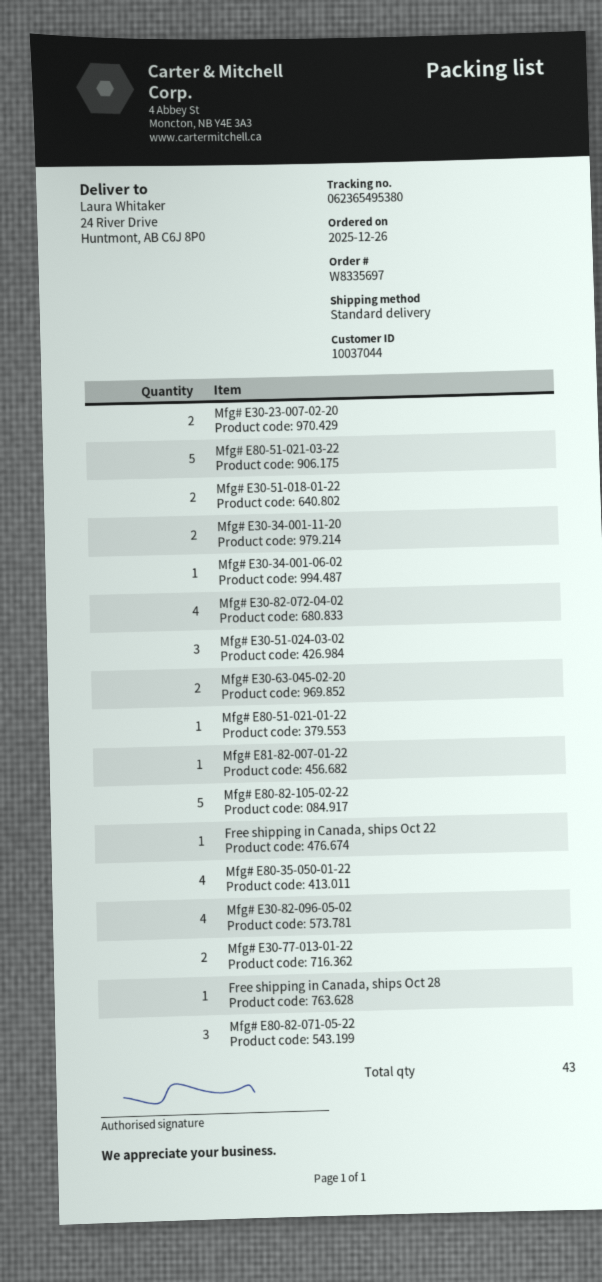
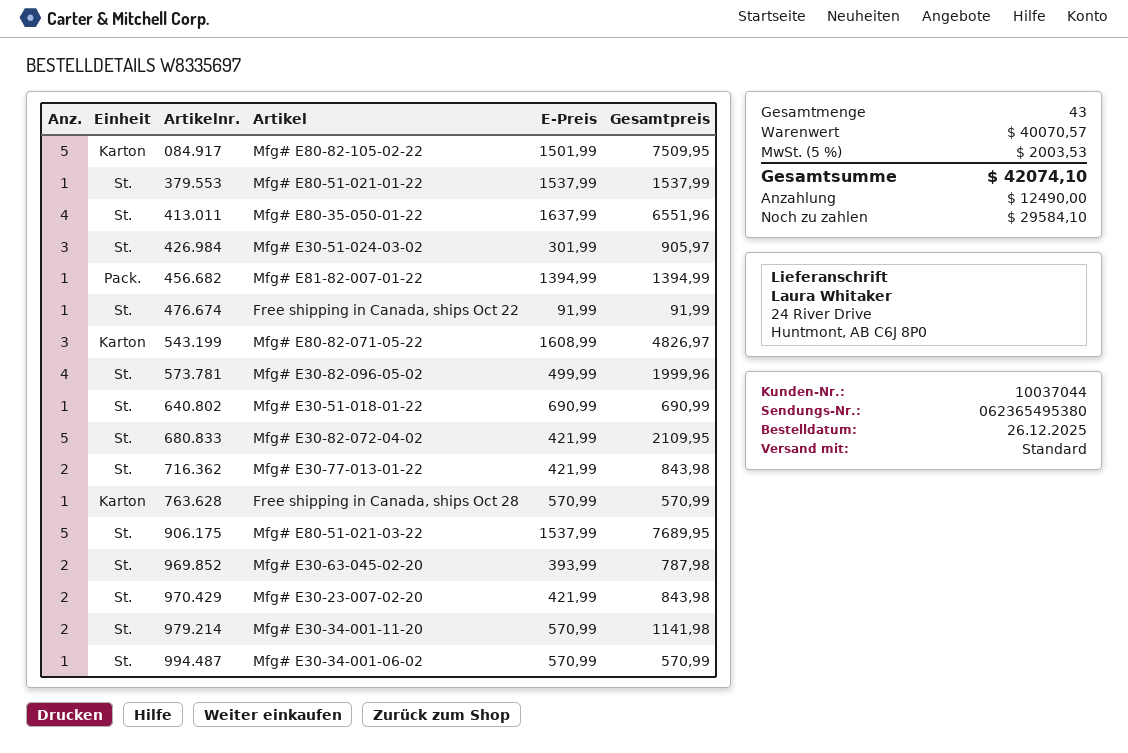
Mfg# E30-51-018-01-22: 2 -> 1
Mfg# E30-82-072-04-02: 4 -> 5

